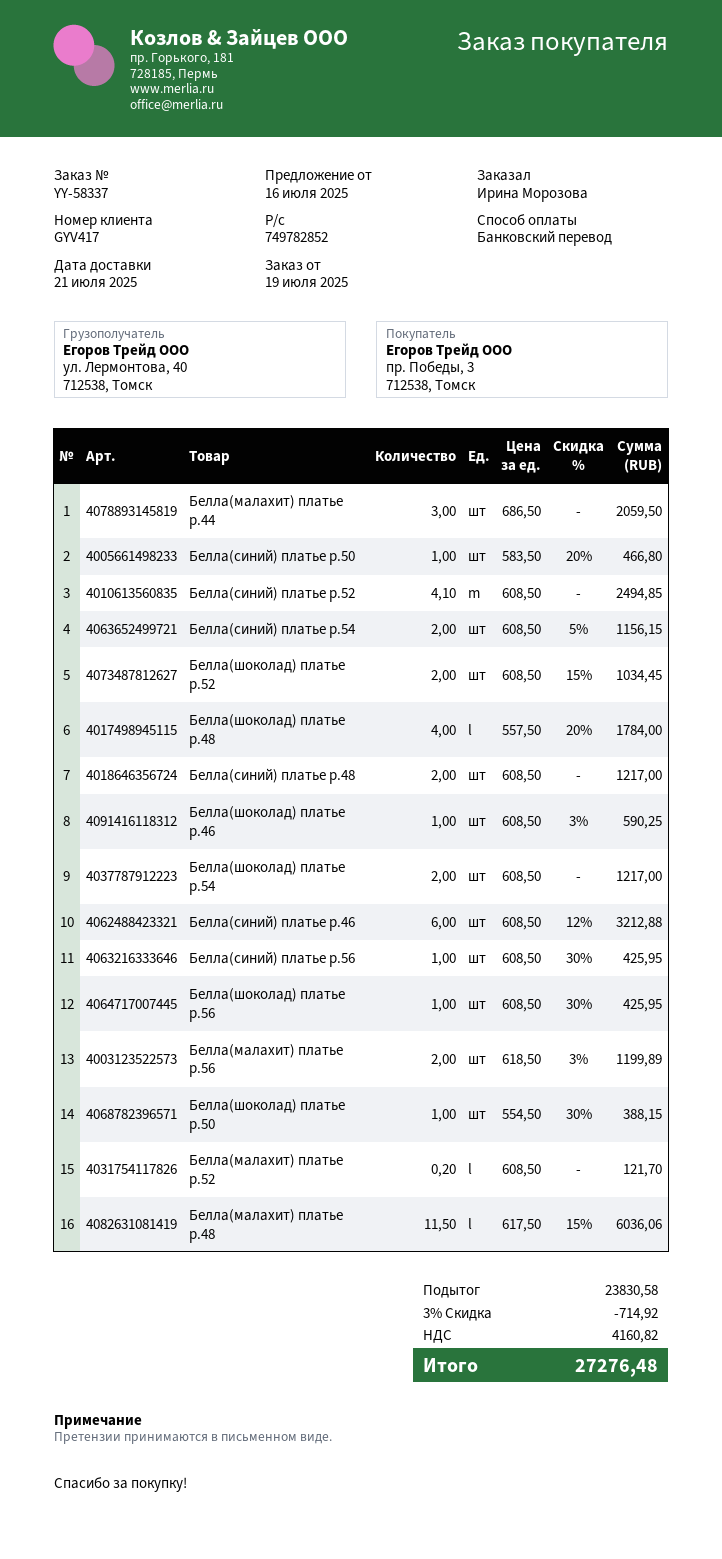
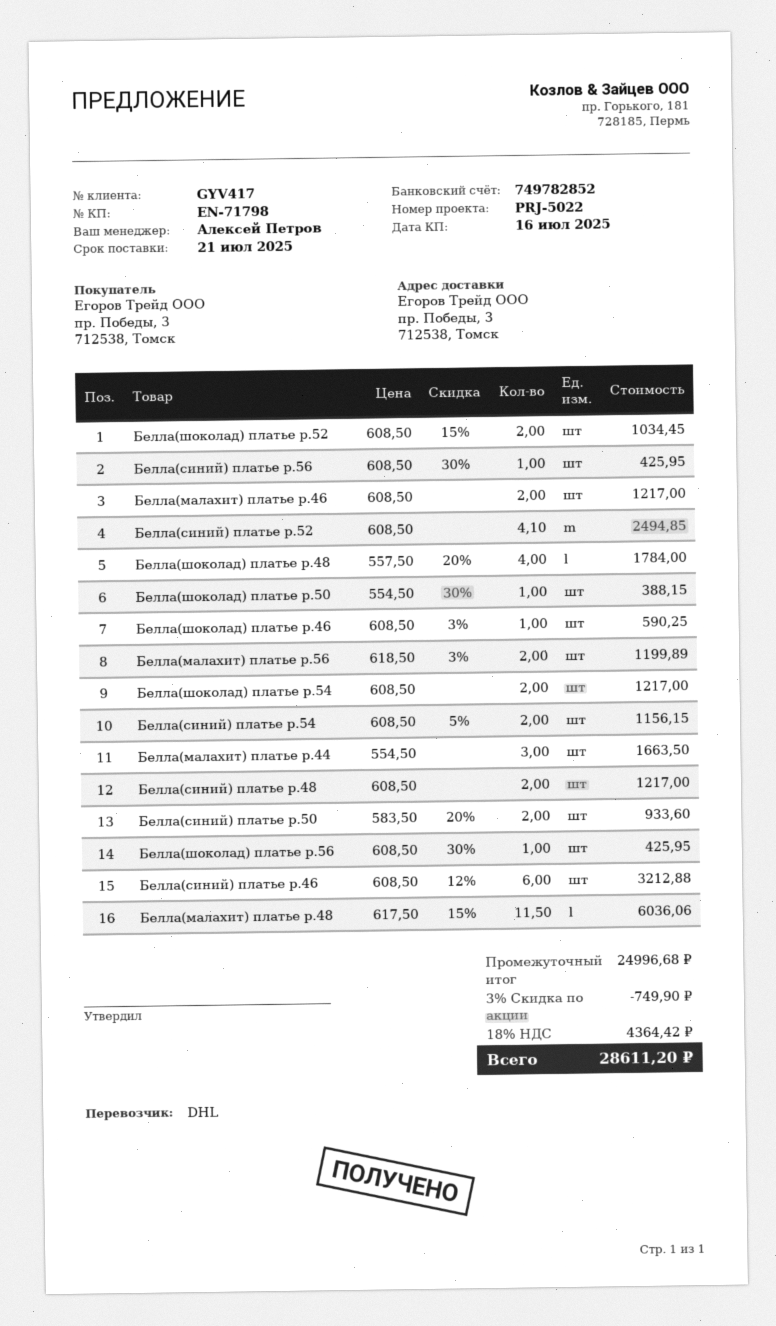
ship to: ул. Лермонтова, 40, 712538, Томск -> пр. Победы, 3, 712538, Томск
Белла(малахит) платье р.44: 3 x 686.50 = 2059.50 -> 3 x 554.50 = 1663.50
Белла(синий) платье р.50: 1 x 583.50 - 20% = 466.80 -> 2 x 583.50 - 20% = 933.60
Белла(малахит) платье р.52: 0.2 x 608.50 = 121.70 -> none
Белла(малахит) платье р.46: none -> 2 x 608.50 = 1217.00
subtotal: 23830.58 -> 24996.68
discount: 3% = 714.92 -> 3% = 749.90
tax: 4160.82 -> 4364.42
total: 27276.48 -> 28611.20

